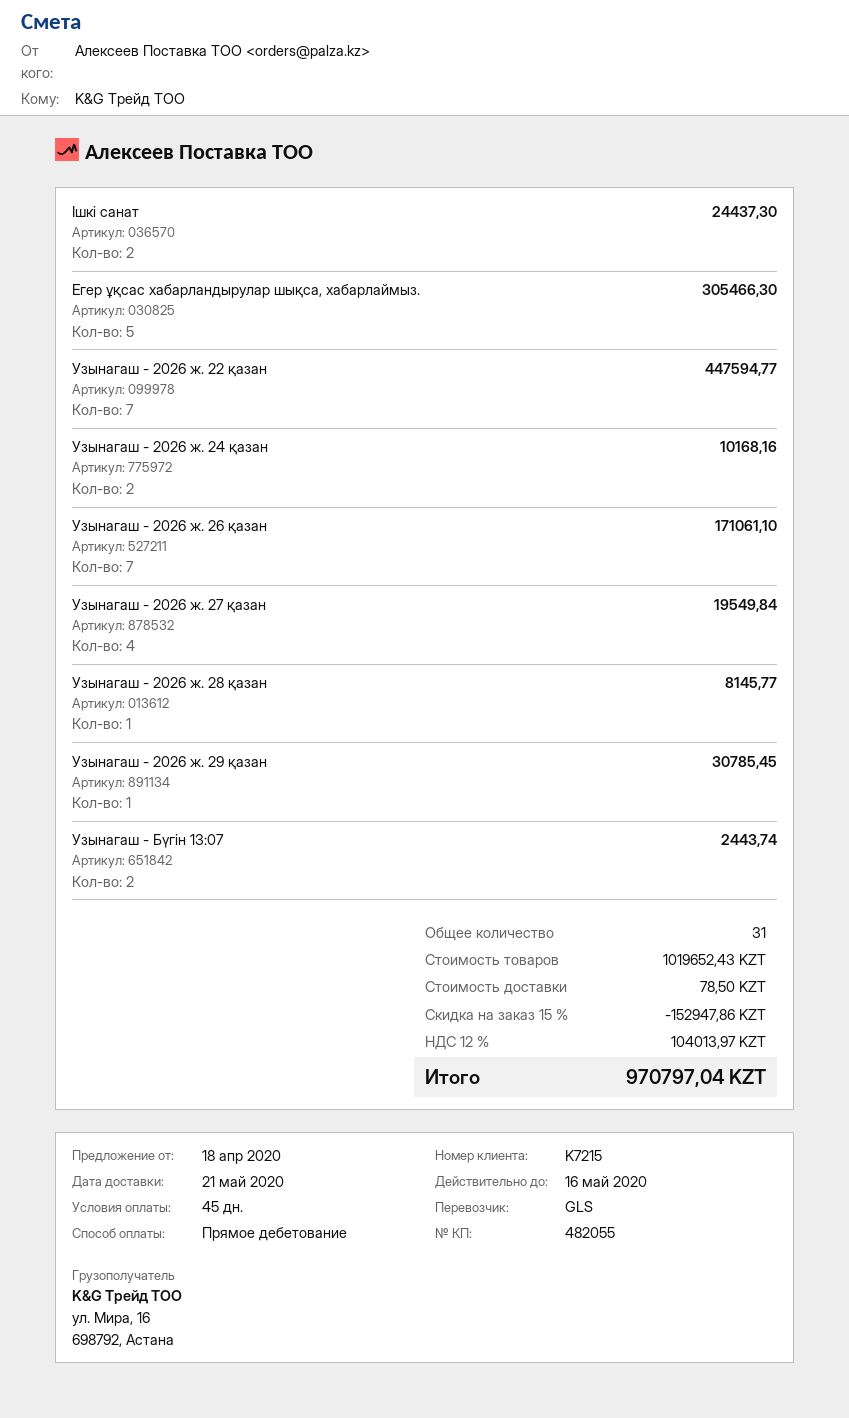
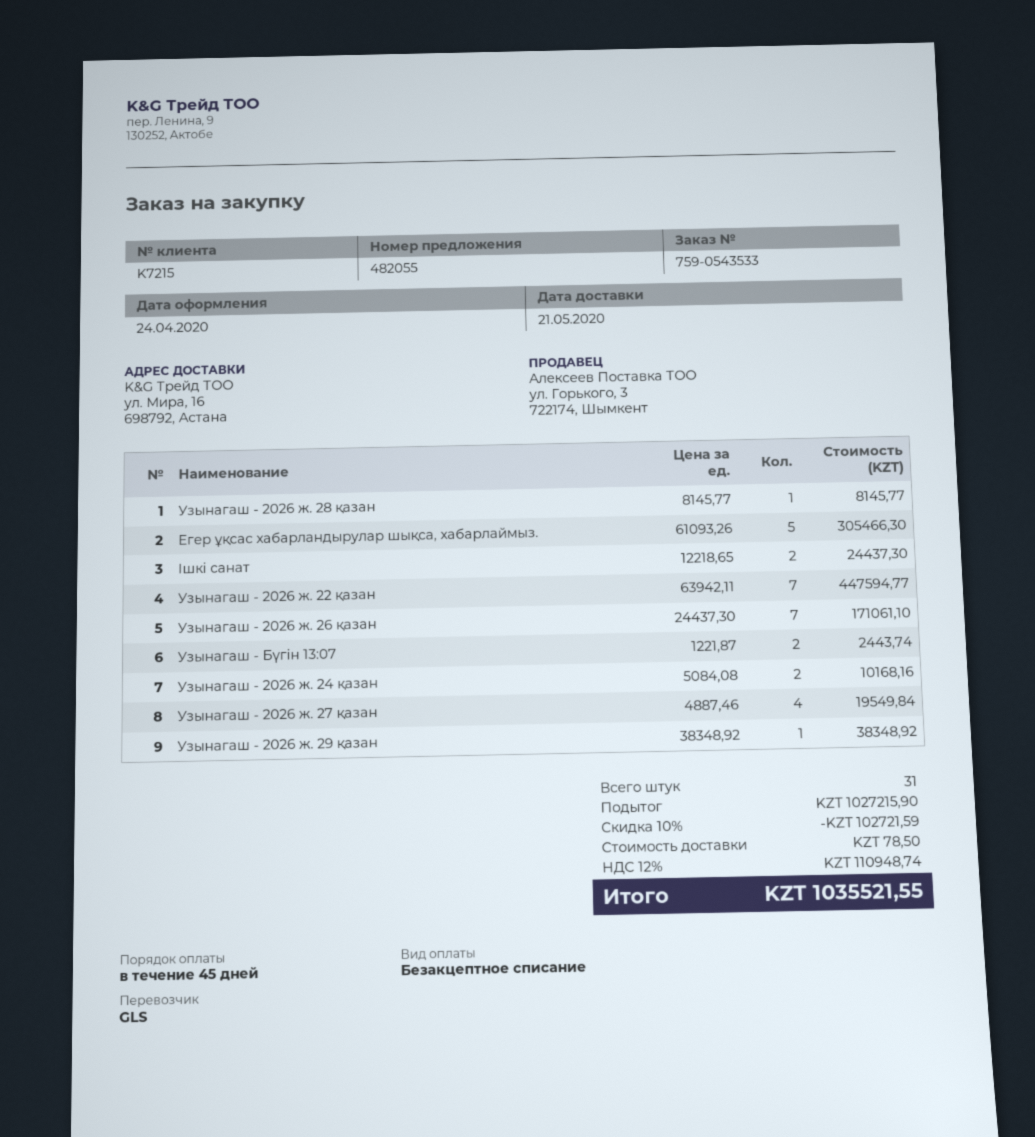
Узынагаш - 2026 ж. 29 қазан: 1 for 30785.45 -> 1 for 38348.92
subtotal: 1019652.43 -> 1027215.90
discount: 15% = 152947.86 -> 10% = 102721.59
tax: 12% = 104013.97 -> 12% = 110948.74
total: 970797.04 -> 1035521.55

